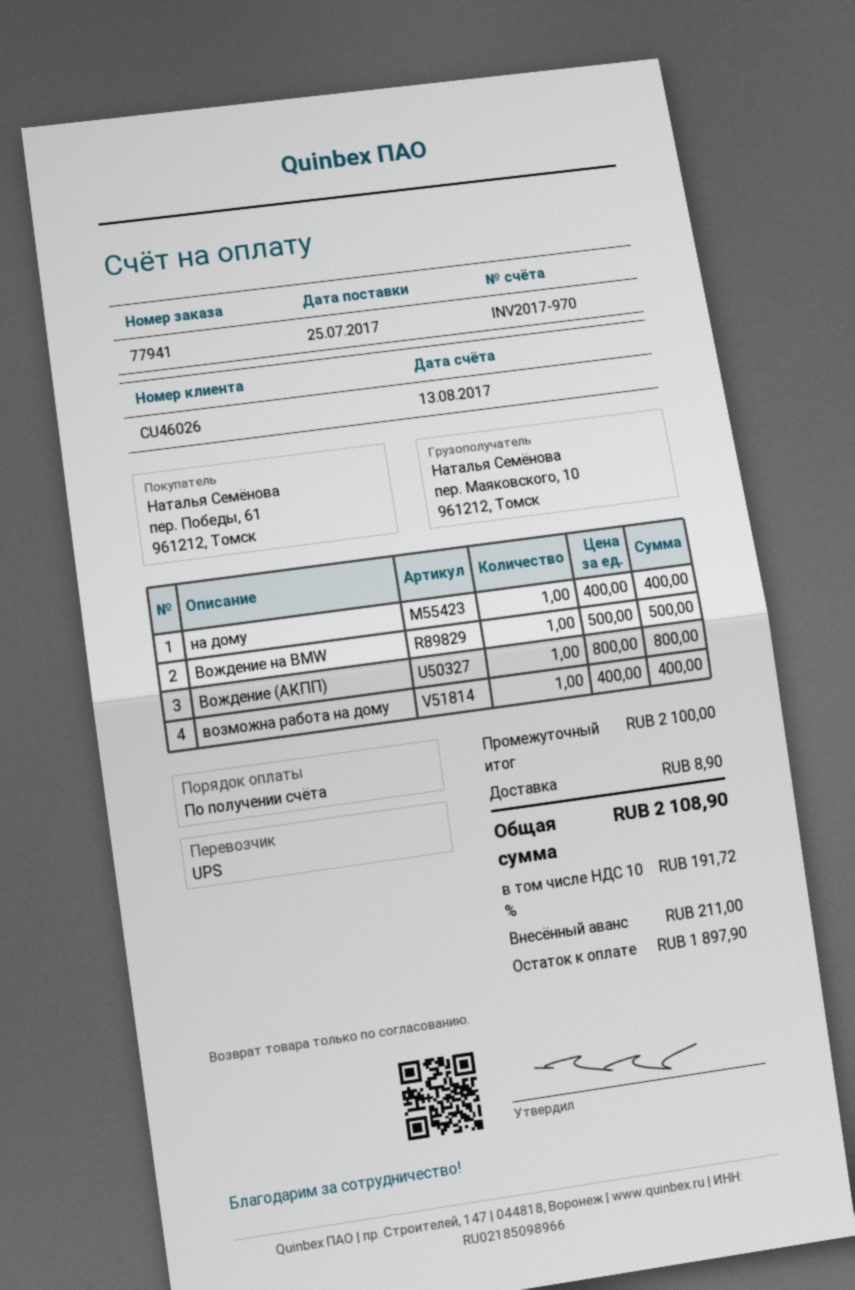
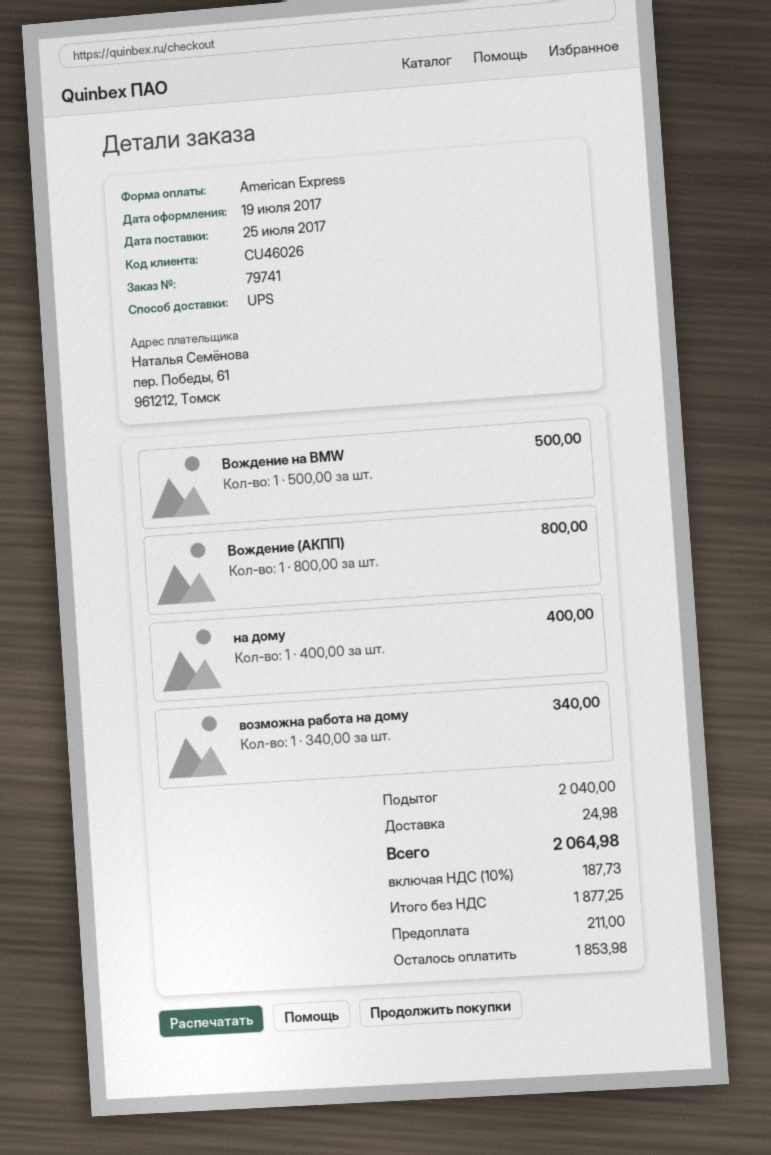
order number: 77941 -> 79741
возможна работа на дому: 1 x 400.00 = 400.00 -> 1 x 340.00 = 340.00
subtotal: 2100.00 -> 2040.00
shipping: 8.90 -> 24.98
tax: 10% = 191.72 -> 10% = 187.73
total: 2108.90 -> 2064.98
balance: 1897.90 -> 1853.98

